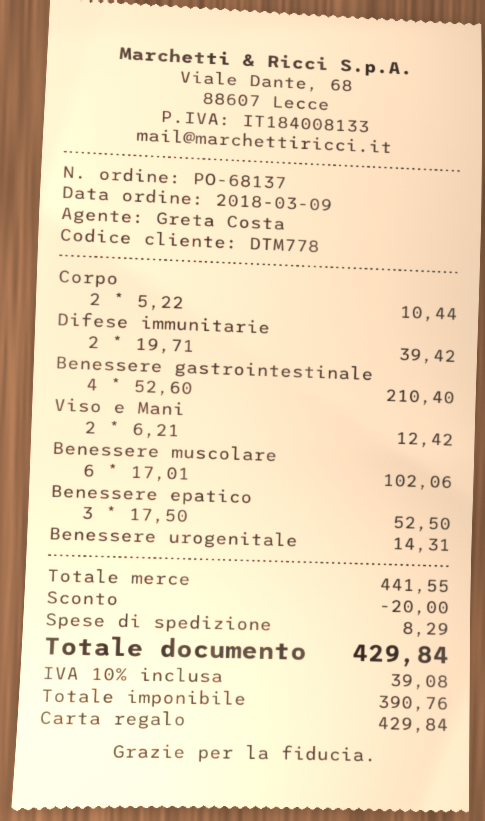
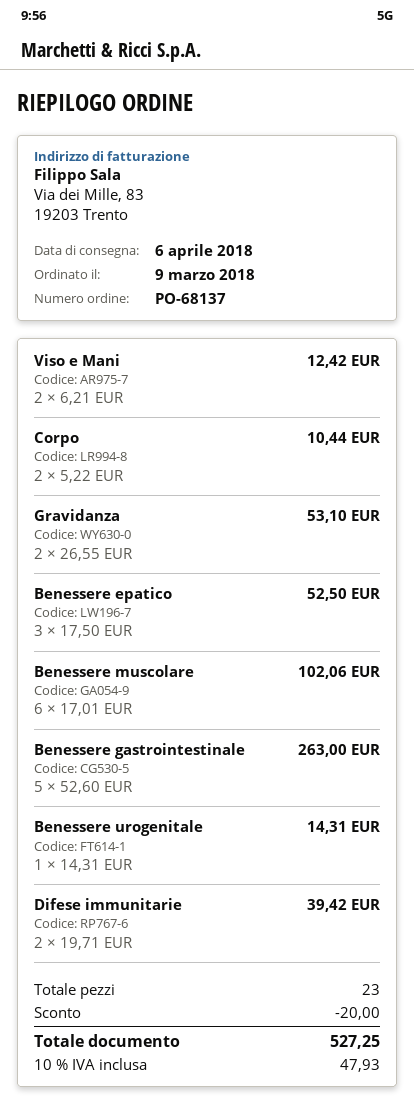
Benessere gastrointestinale: 4 x 52.60 = 210.40 -> 5 x 52.60 = 263.00
Gravidanza: none -> 2 x 26.55 = 53.10
shipping: 8.29 -> none
tax: 10% = 39.08 -> 10% = 47.93
total: 429.84 -> 527.25

